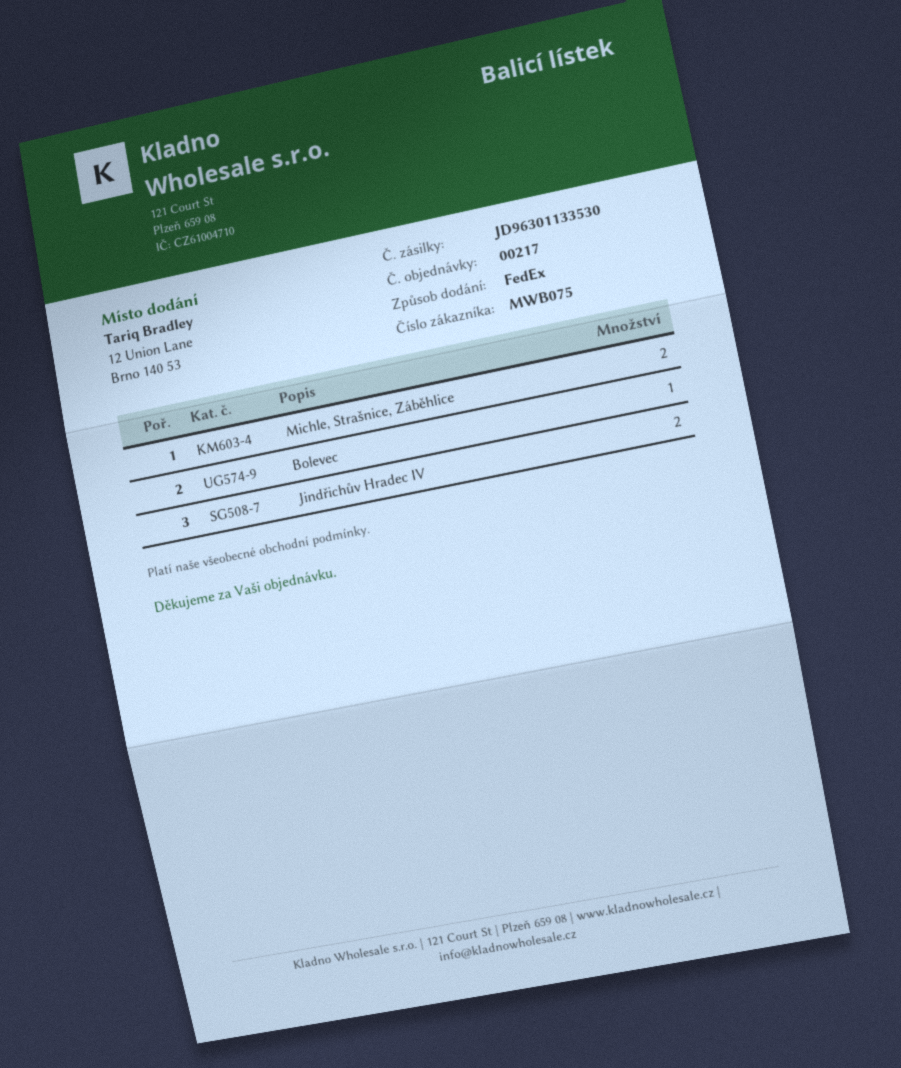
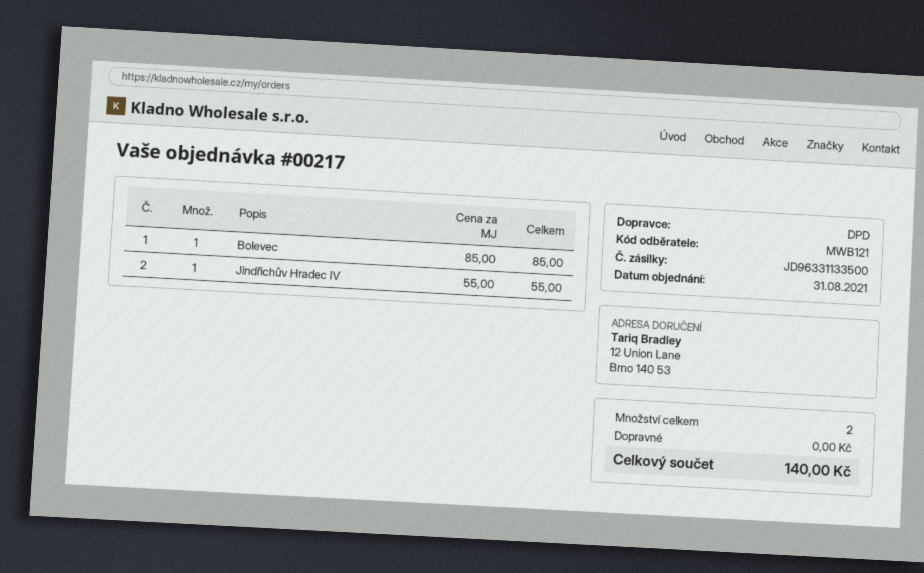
customer number: MWB075 -> MWB121
shipping method: FedEx -> DPD
tracking number: JD96301133530 -> JD96331133500
Michle, Strašnice, Záběhlice: 2 -> none
Jindřichův Hradec IV: 2 -> 1

